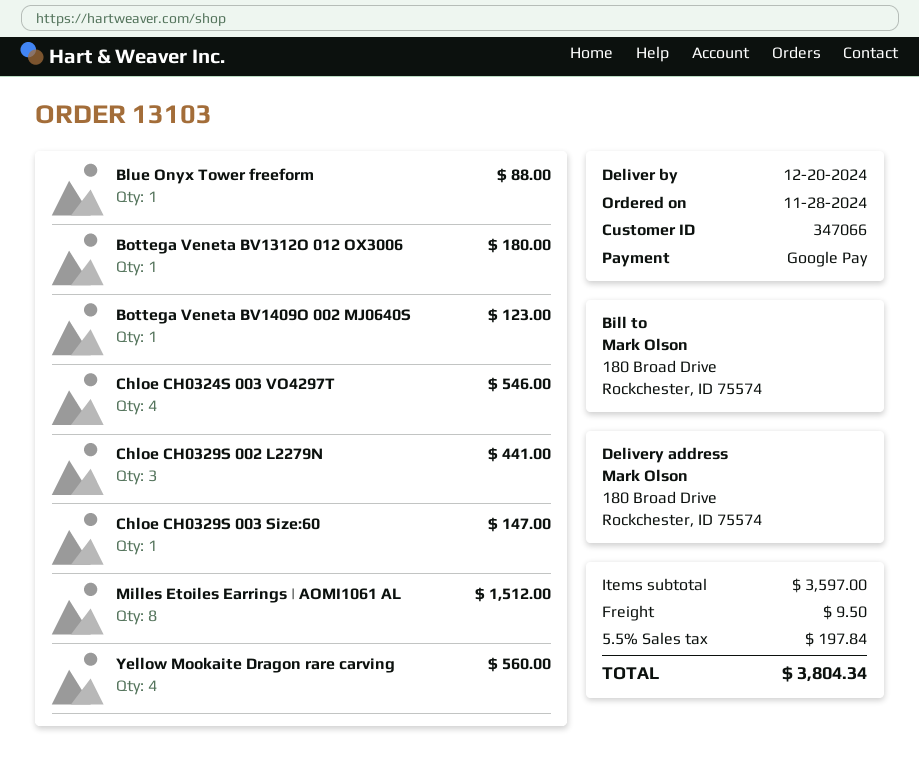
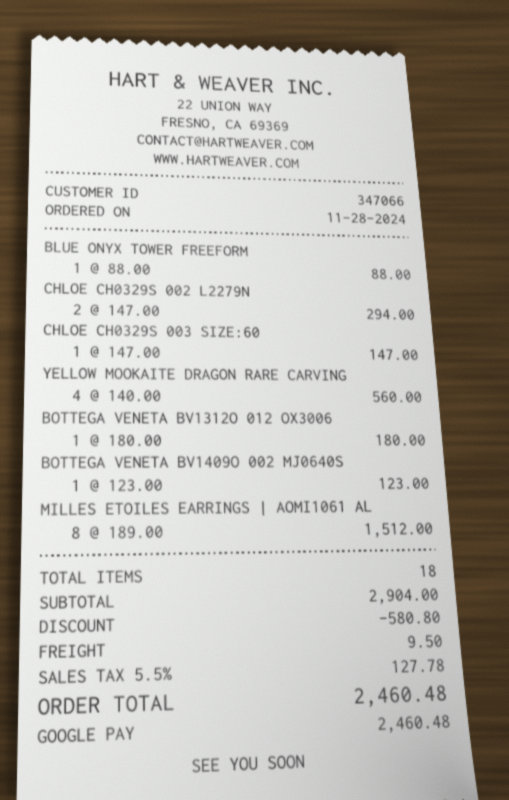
Chloe CH0324S 003 VO4297T: 4 for 546.00 -> none
Chloe CH0329S 002 L2279N: 3 for 441.00 -> 2 for 294.00
subtotal: 3597.00 -> 2904.00
discount: none -> 580.80
tax: 5.5% = 197.84 -> 5.5% = 127.78
total: 3804.34 -> 2460.48

